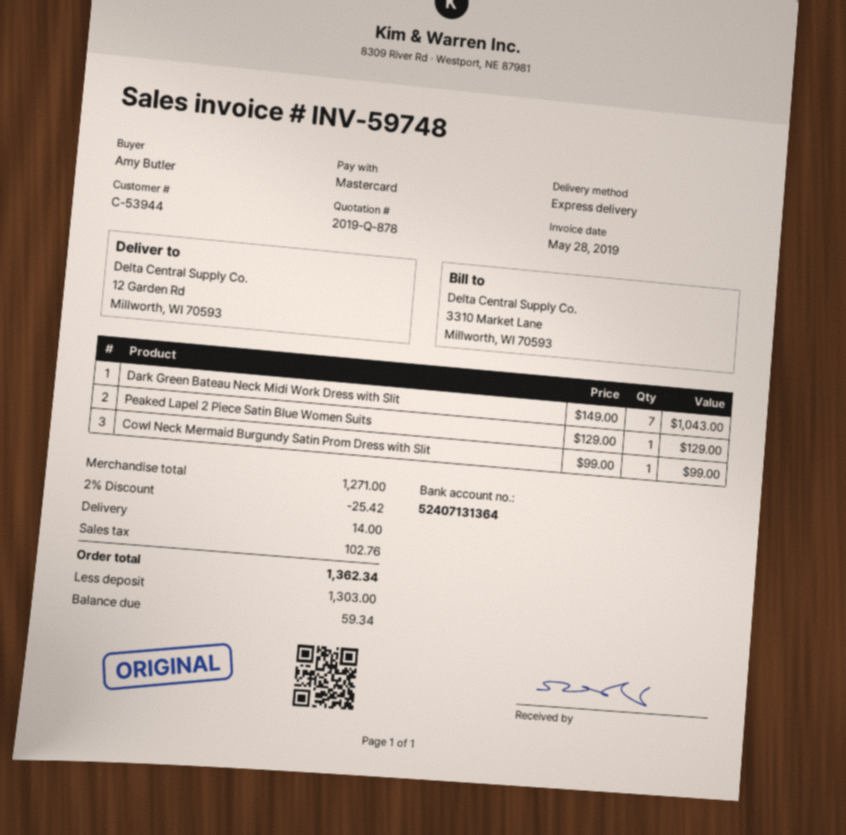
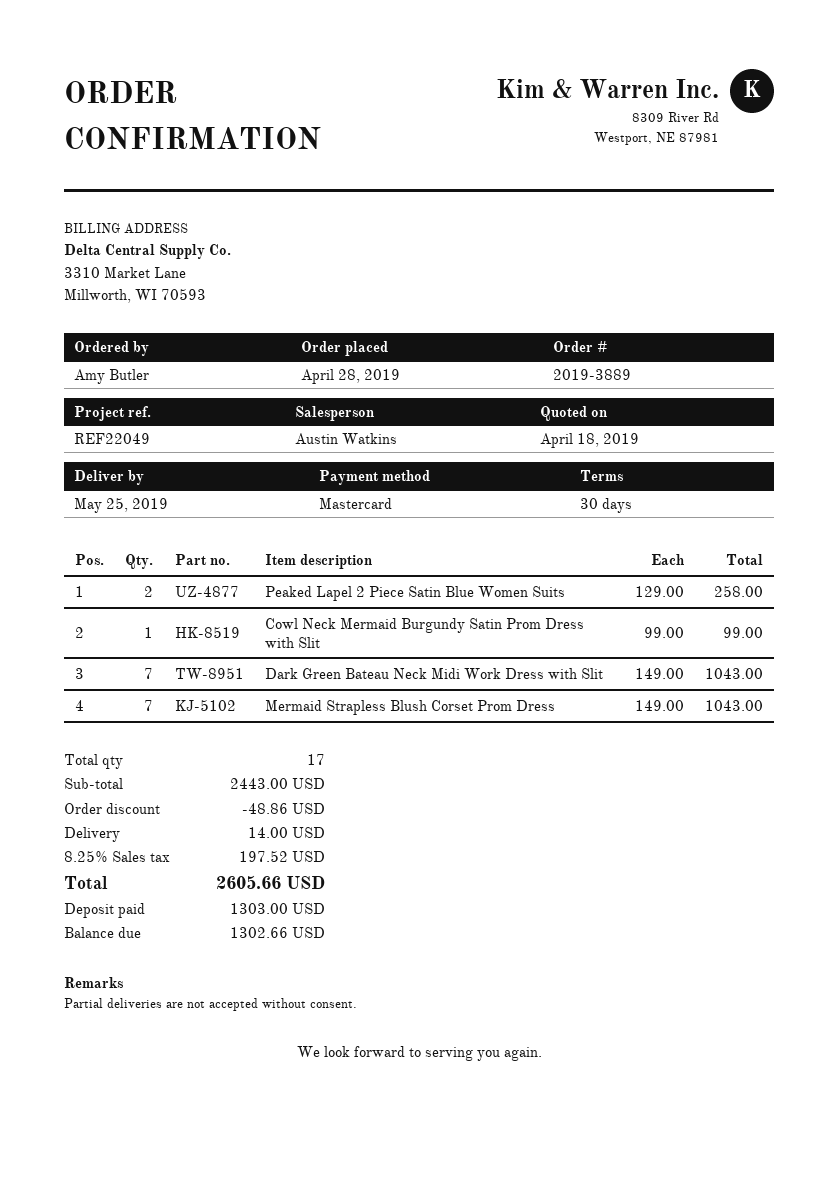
Peaked Lapel 2 Piece Satin Blue Women Suits: 1 x 129.00 = 129.00 -> 2 x 129.00 = 258.00
Mermaid Strapless Blush Corset Prom Dress: none -> 7 x 149.00 = 1043.00
subtotal: 1271.00 -> 2443.00
discount: 25.42 -> 48.86
tax: 102.76 -> 197.52
total: 1362.34 -> 2605.66
balance: 59.34 -> 1302.66

